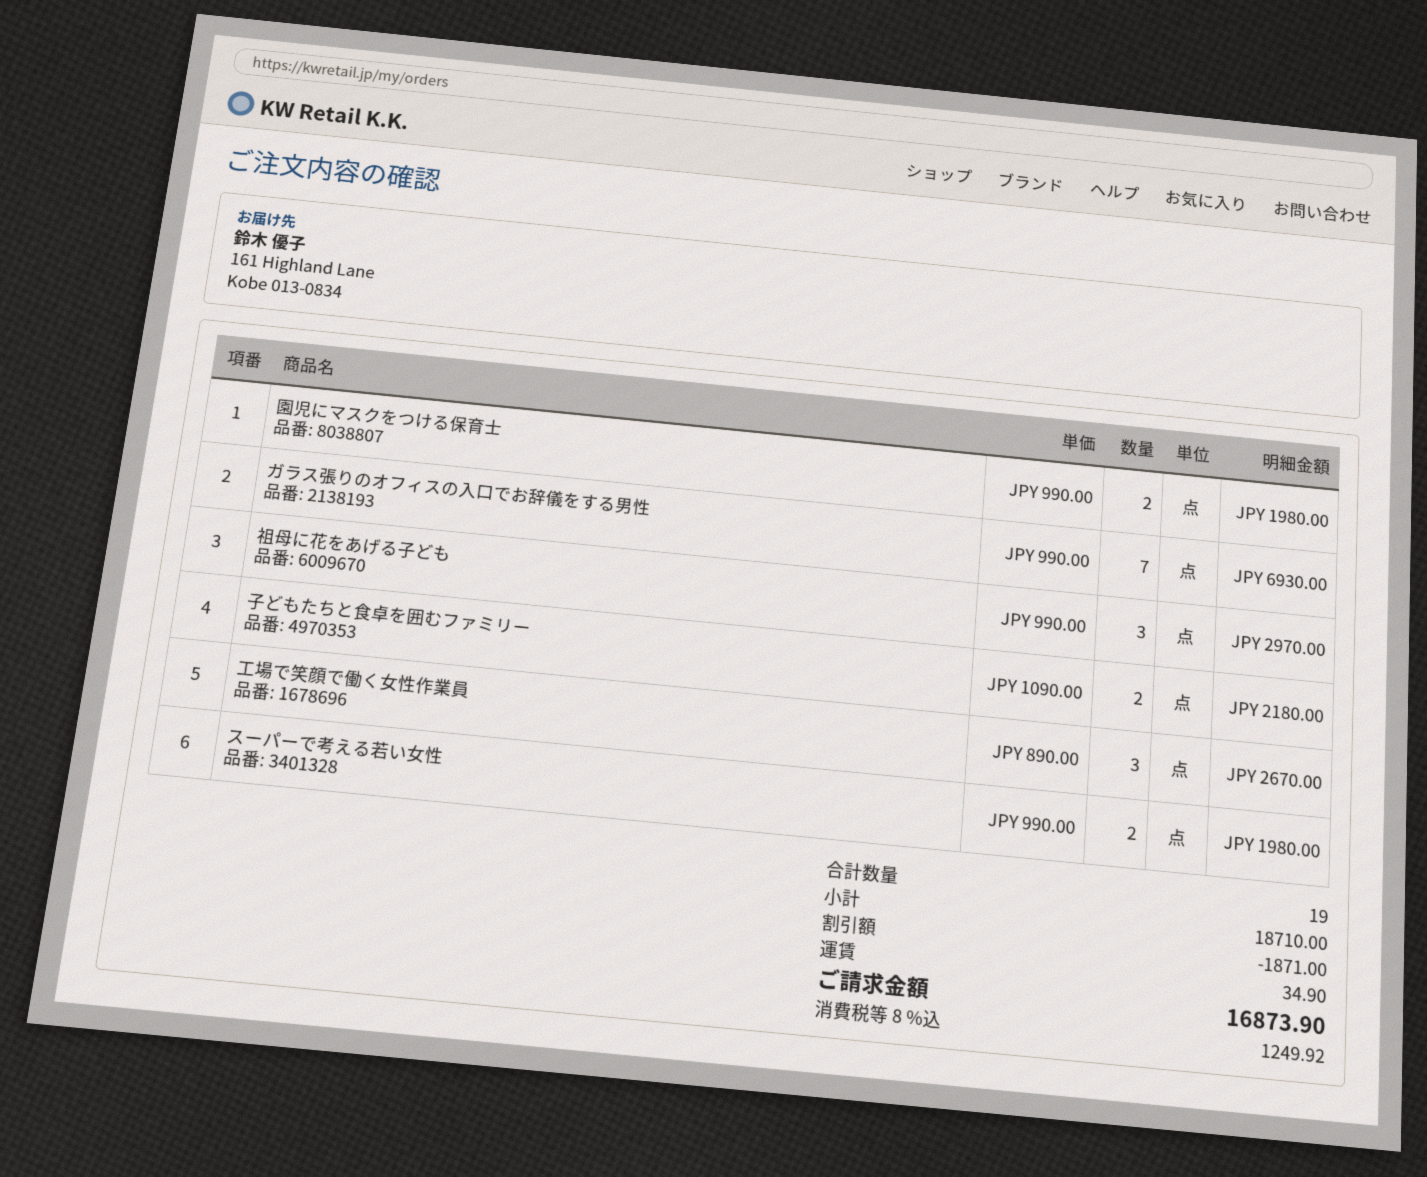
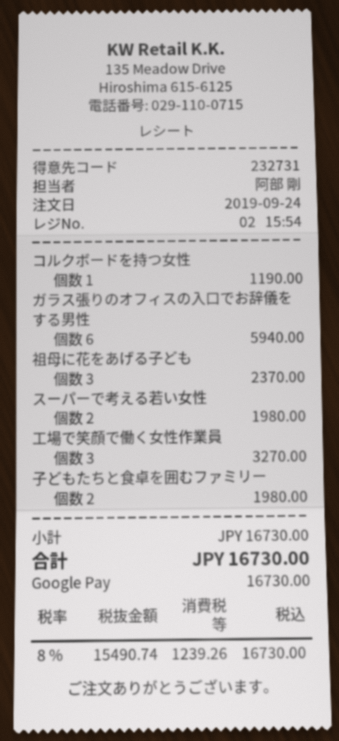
園児にマスクをつける保育士: 2 for 1980.00 -> none
ガラス張りのオフィスの入口でお辞儀をする男性: 7 for 6930.00 -> 6 for 5940.00
祖母に花をあげる子ども: 3 for 2970.00 -> 3 for 2370.00
子どもたちと食卓を囲むファミリー: 2 for 2180.00 -> 2 for 1980.00
工場で笑顔で働く女性作業員: 3 for 2670.00 -> 3 for 3270.00
コルクボードを持つ女性: none -> 1 for 1190.00
subtotal: 18710.00 -> 16730.00
discount: 1871.00 -> none
shipping: 34.90 -> none
tax: 8% = 1249.92 -> 8% = 1239.26
total: 16873.90 -> 16730.00

